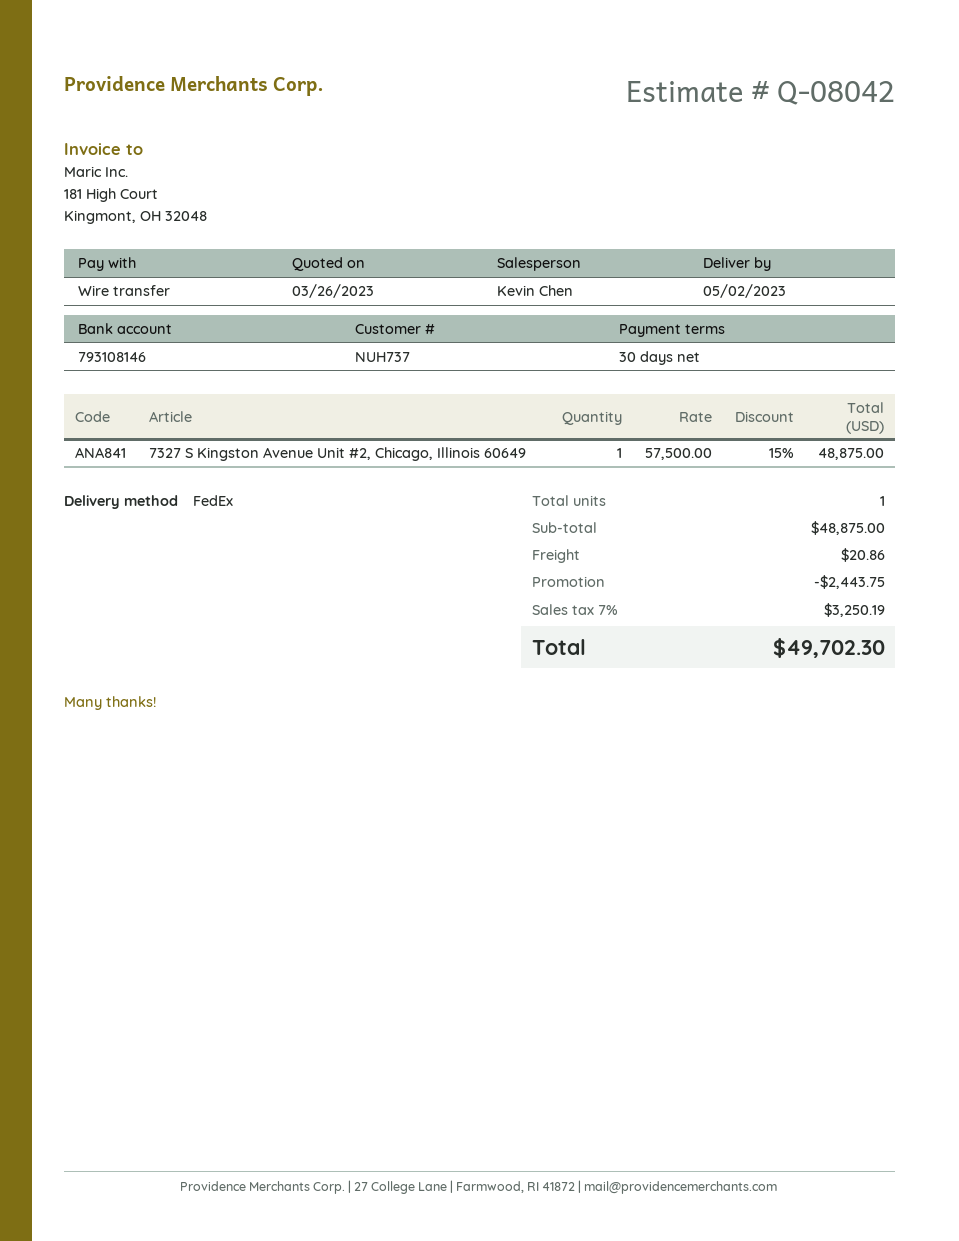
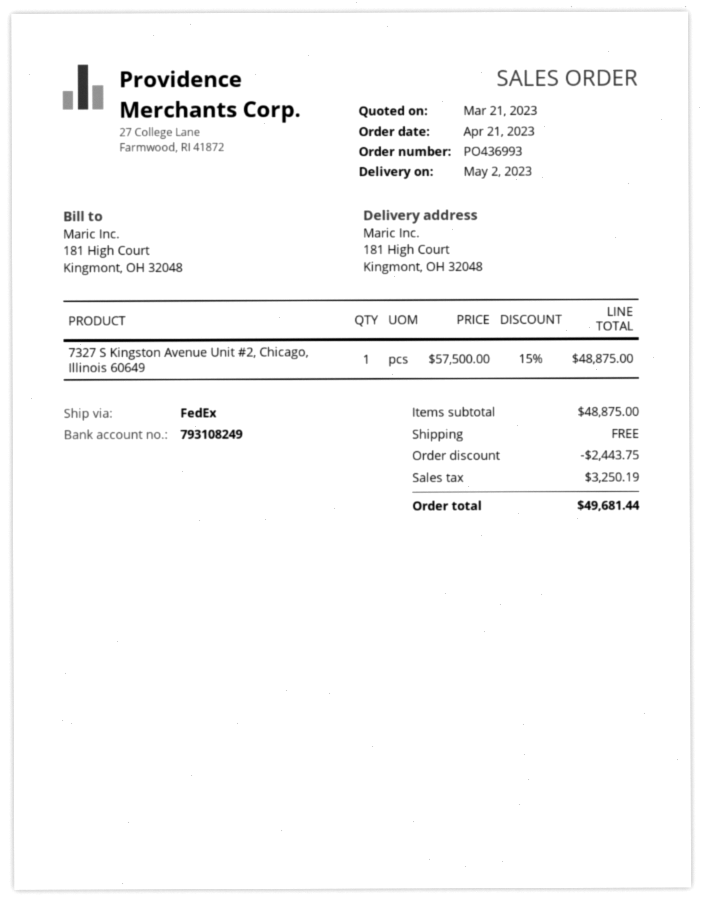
quote date: 2023-03-26 -> 2023-03-21
bank account: 793108146 -> 793108249
shipping: 20.86 -> 0.00
total: 49702.30 -> 49681.44

